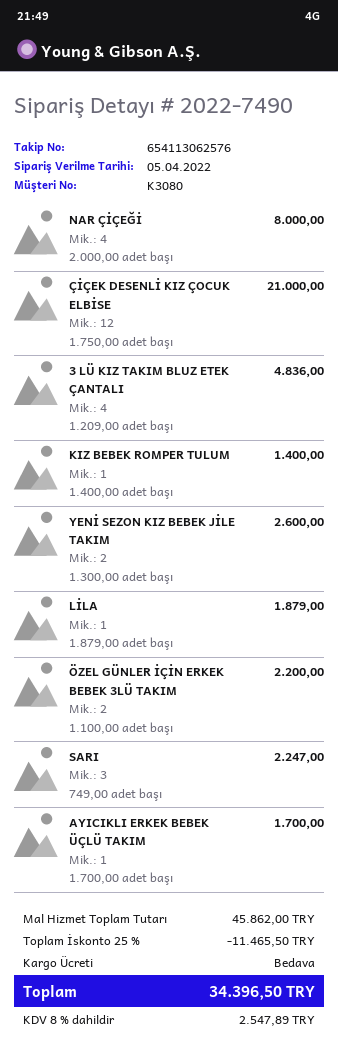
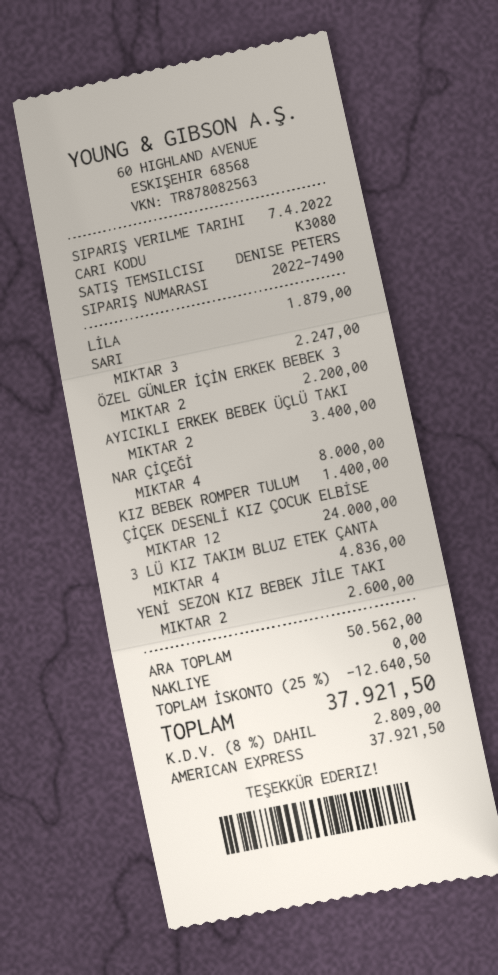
order date: 2022-04-05 -> 2022-04-07
ÇİÇEK DESENLİ KIZ ÇOCUK ELBİSE: 12 for 21000.00 -> 12 for 24000.00
AYICIKLI ERKEK BEBEK ÜÇLÜ TAKIM: 1 for 1700.00 -> 2 for 3400.00
subtotal: 45862.00 -> 50562.00
discount: 25% = 11465.50 -> 25% = 12640.50
tax: 8% = 2547.89 -> 8% = 2809.00
total: 34396.50 -> 37921.50

